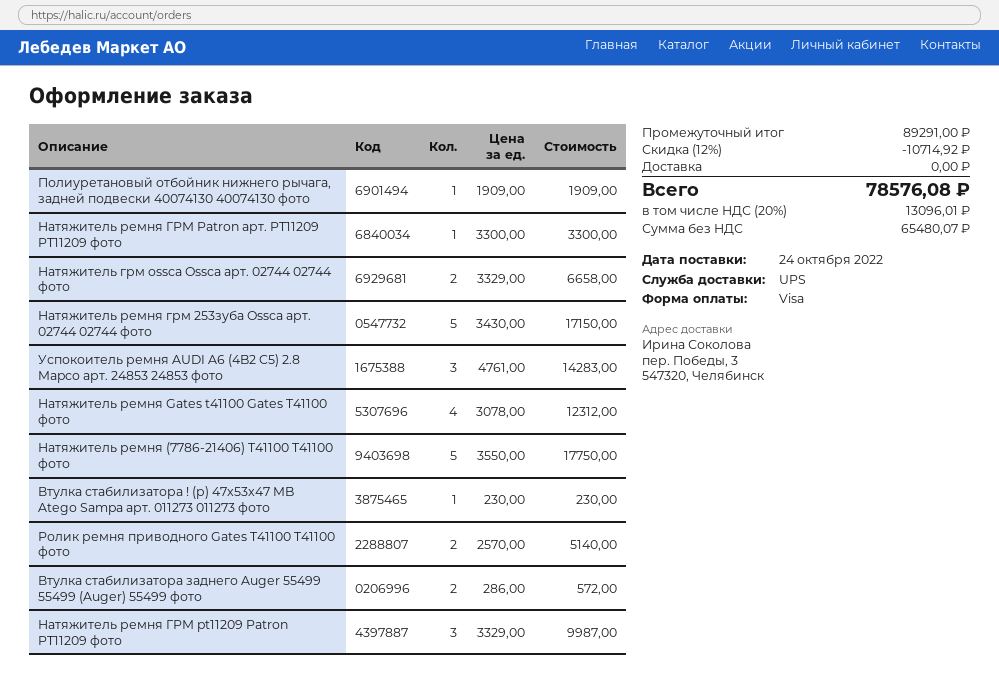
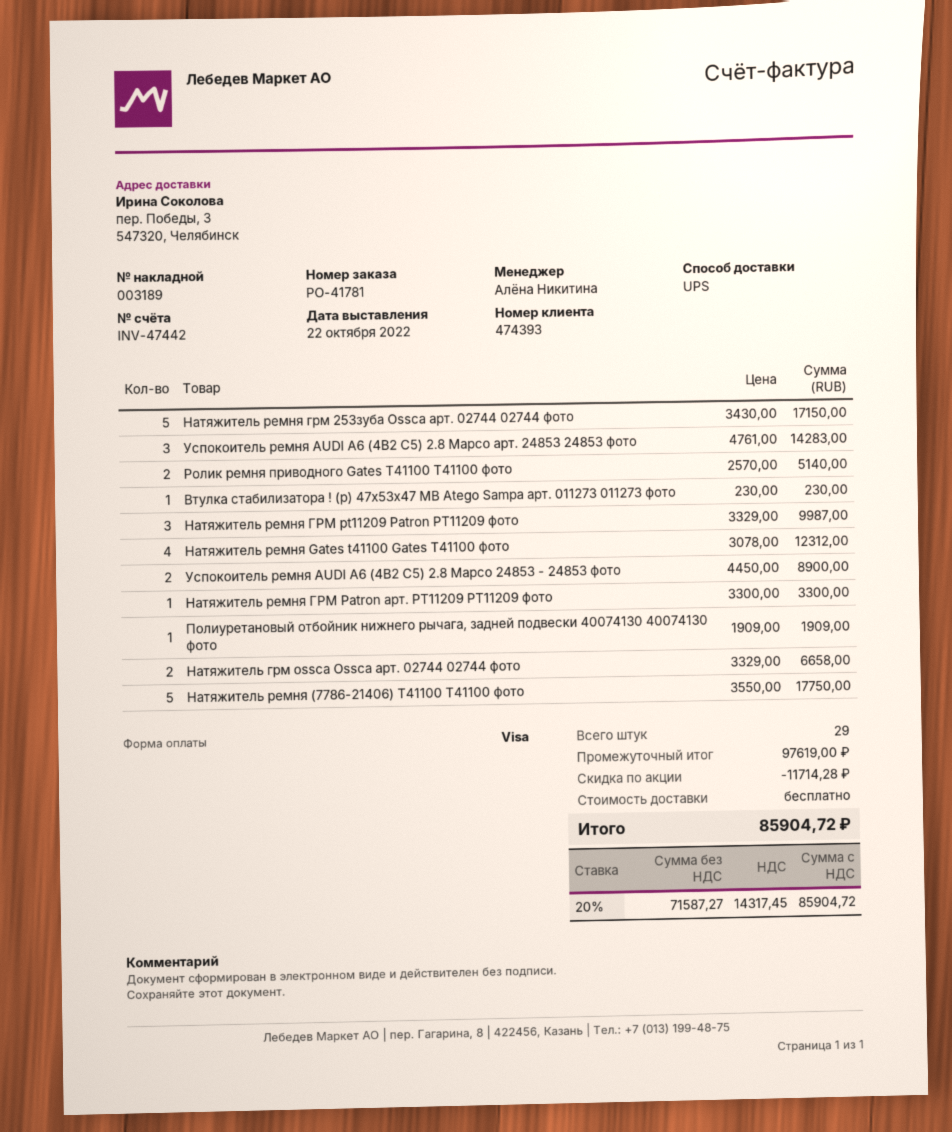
Втулка стабилизатора заднего Auger 55499 55499 (Auger) 55499 фото: 2 x 286.00 = 572.00 -> none
Успокоитель ремня AUDI A6 (4B2 C5) 2.8 Mapco 24853 - 24853 фото: none -> 2 x 4450.00 = 8900.00
subtotal: 89291.00 -> 97619.00
discount: 10714.92 -> 11714.28
net: 65480.07 -> 71587.27
tax: 20% = 13096.01 -> 20% = 14317.45
total: 78576.08 -> 85904.72

